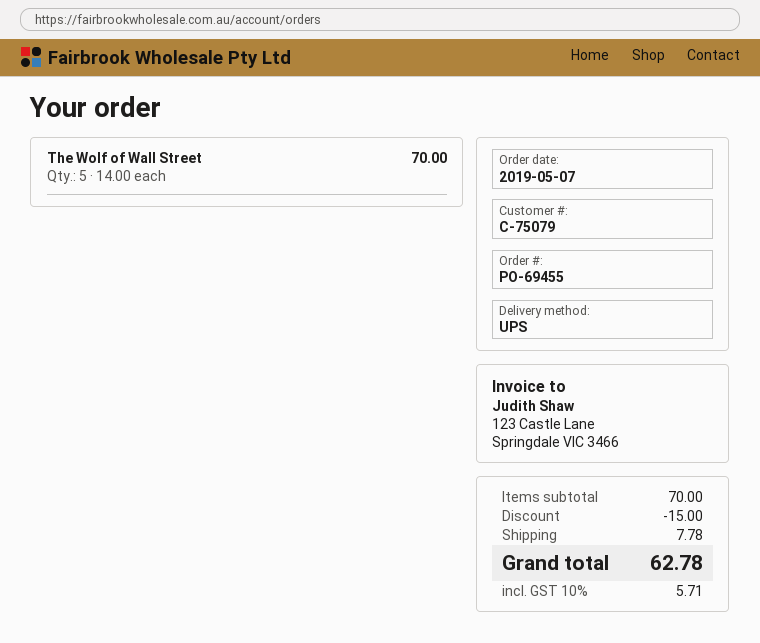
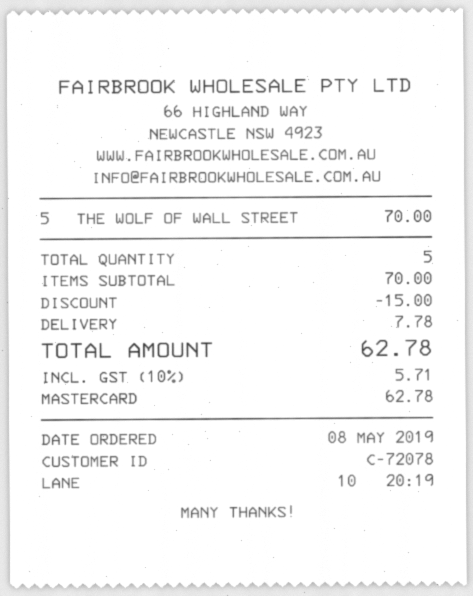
order date: 2019-05-07 -> 2019-05-08
customer number: C-75079 -> C-72078

